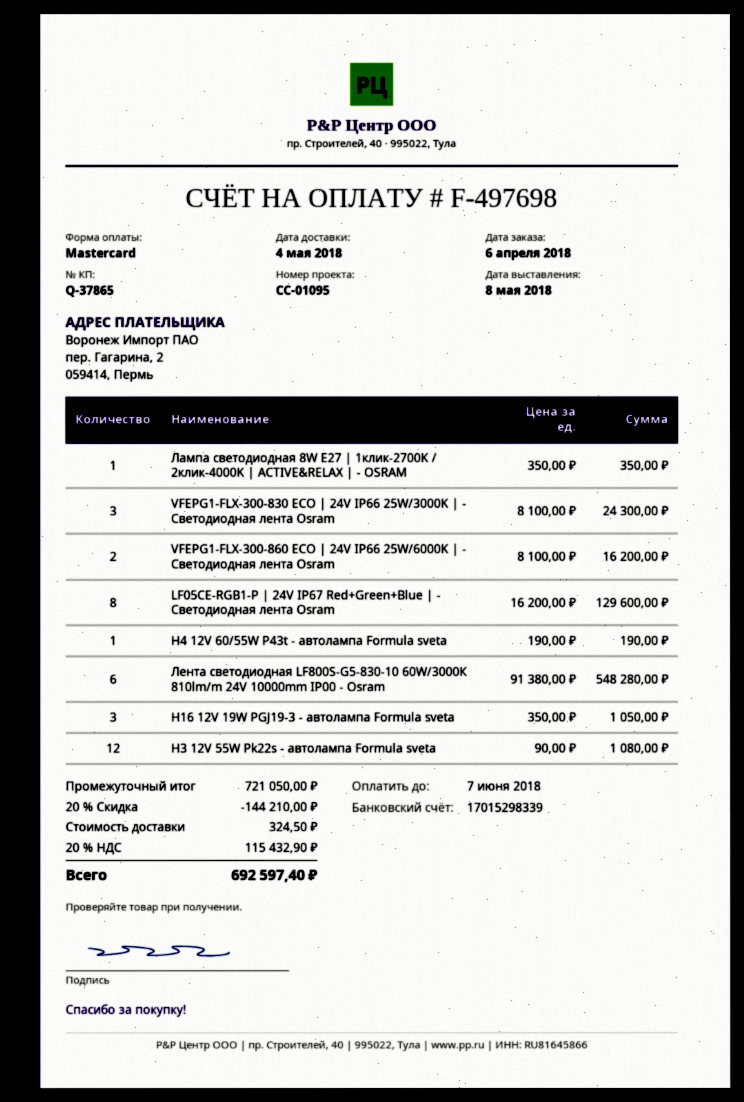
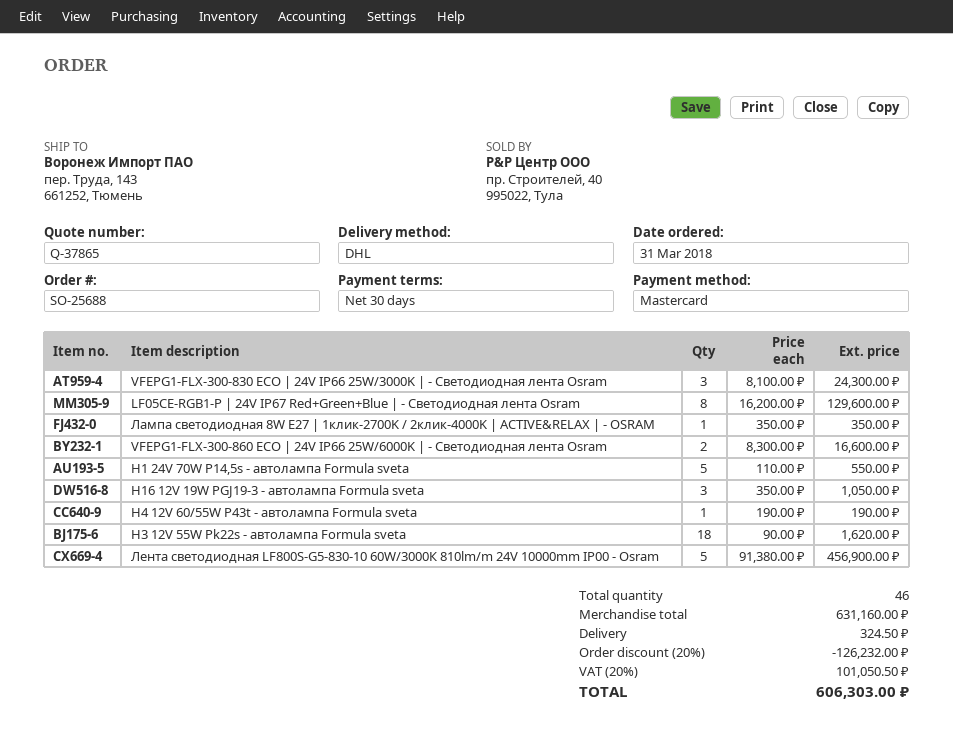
order date: 2018-04-06 -> 2018-03-31
VFEPG1-FLX-300-860 ECO | 24V IP66 25W/6000K | - Светодиодная лента Osram: 2 x 8100.00 = 16200.00 -> 2 x 8300.00 = 16600.00
Лента светодиодная LF800S-G5-830-10 60W/3000К 810lm/m 24V 10000mm IP00 - Osram: 6 x 91380.00 = 548280.00 -> 5 x 91380.00 = 456900.00
H3 12V 55W Pk22s - автолампа Formula sveta: 12 x 90.00 = 1080.00 -> 18 x 90.00 = 1620.00
H1 24V 70W P14,5s - автолампа Formula sveta: none -> 5 x 110.00 = 550.00
subtotal: 721050.00 -> 631160.00
discount: 20% = 144210.00 -> 20% = 126232.00
tax: 20% = 115432.90 -> 20% = 101050.50
total: 692597.40 -> 606303.00

